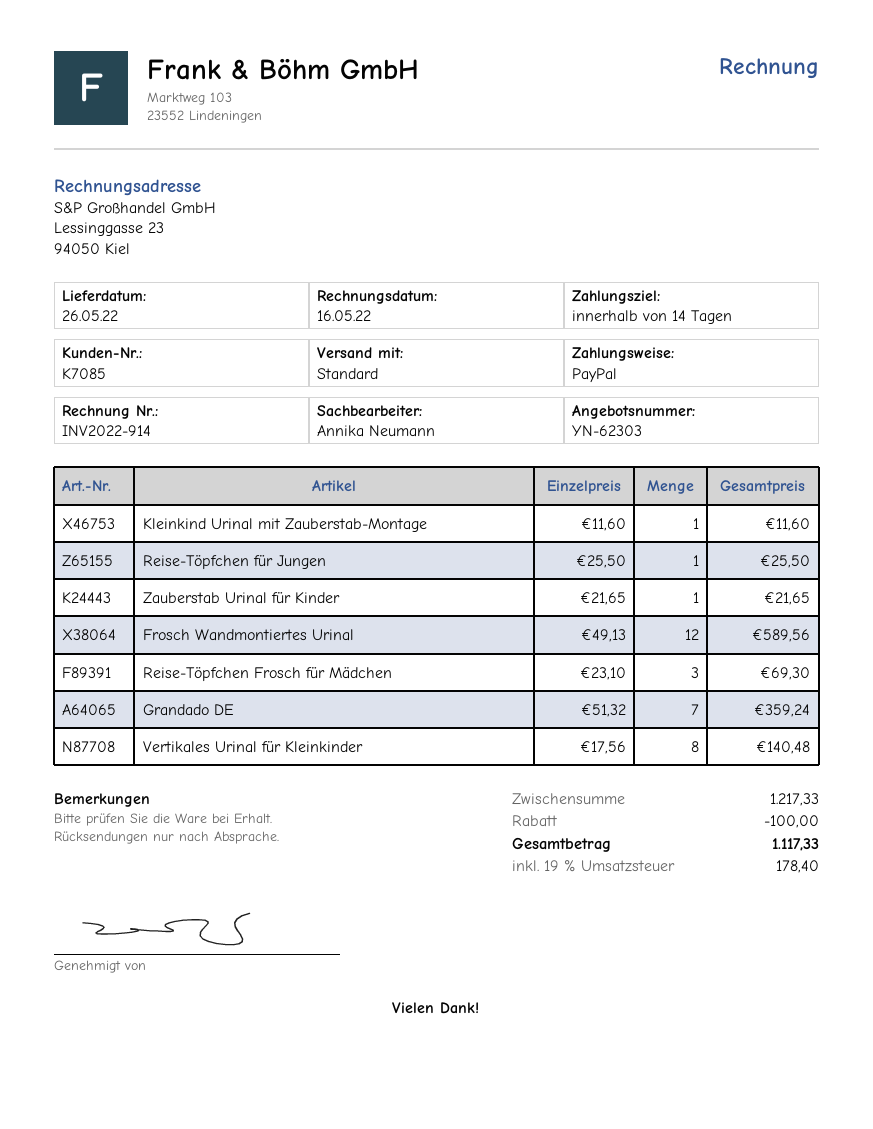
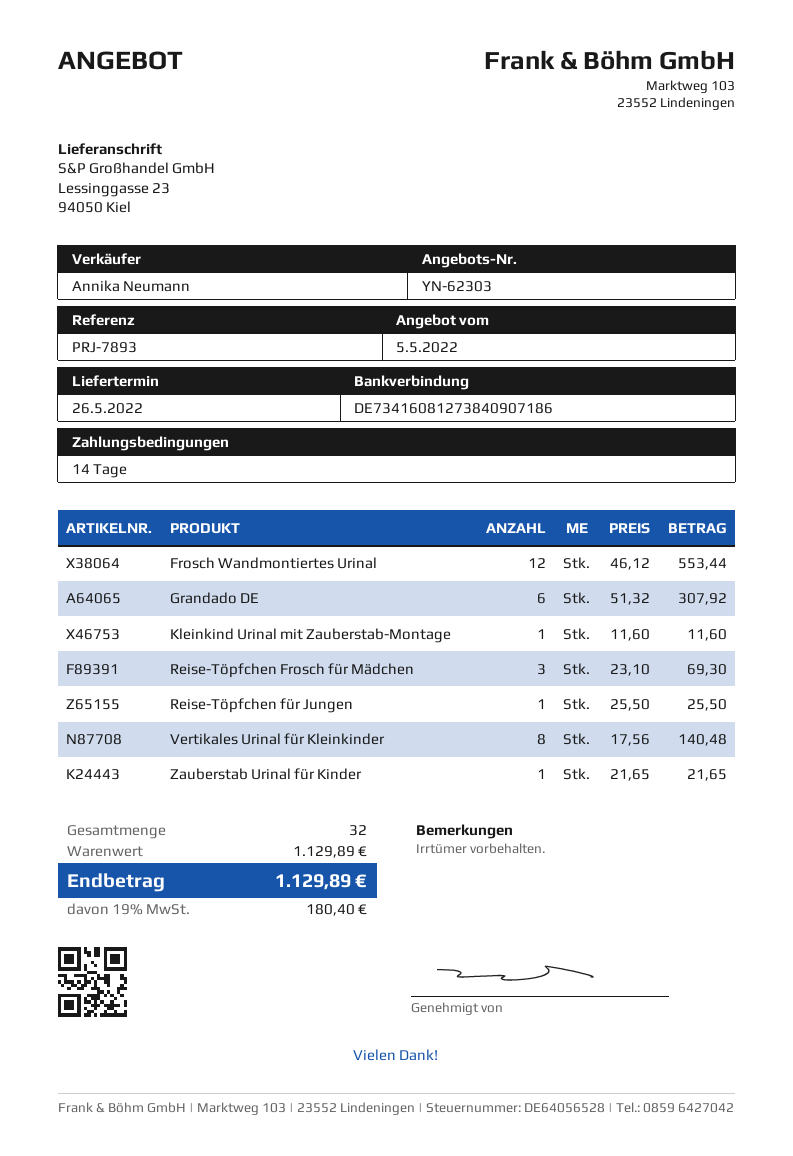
Frosch Wandmontiertes Urinal: 12 x 49.13 = 589.56 -> 12 x 46.12 = 553.44
Grandado DE: 7 x 51.32 = 359.24 -> 6 x 51.32 = 307.92
subtotal: 1217.33 -> 1129.89
discount: 100.00 -> none
tax: 19% = 178.40 -> 19% = 180.40
total: 1117.33 -> 1129.89

